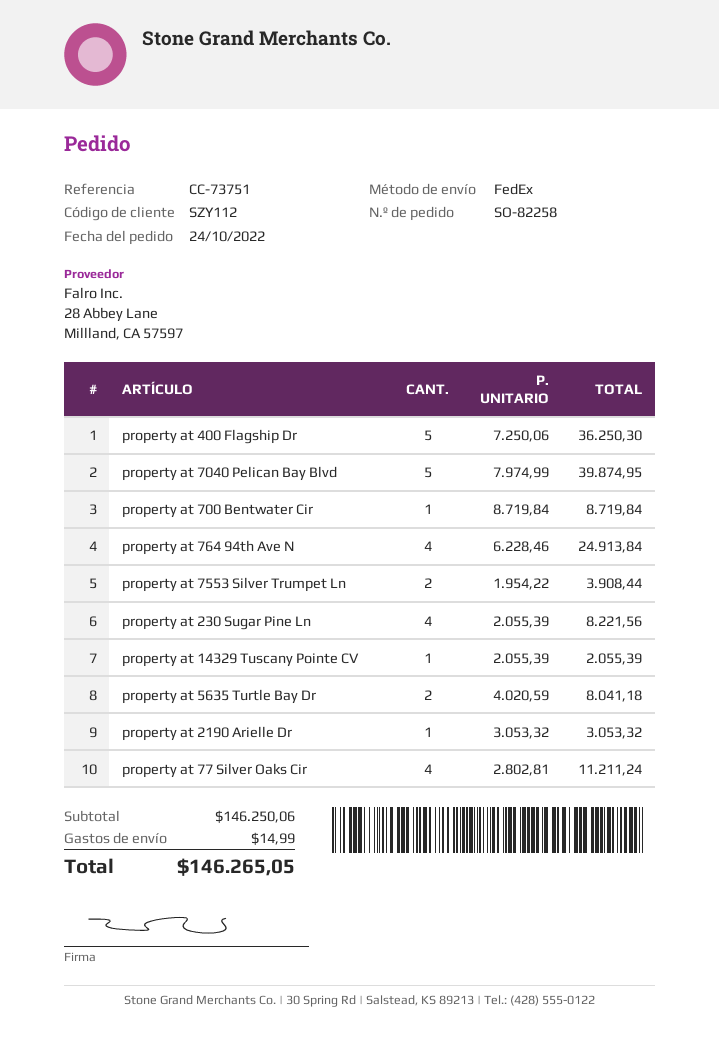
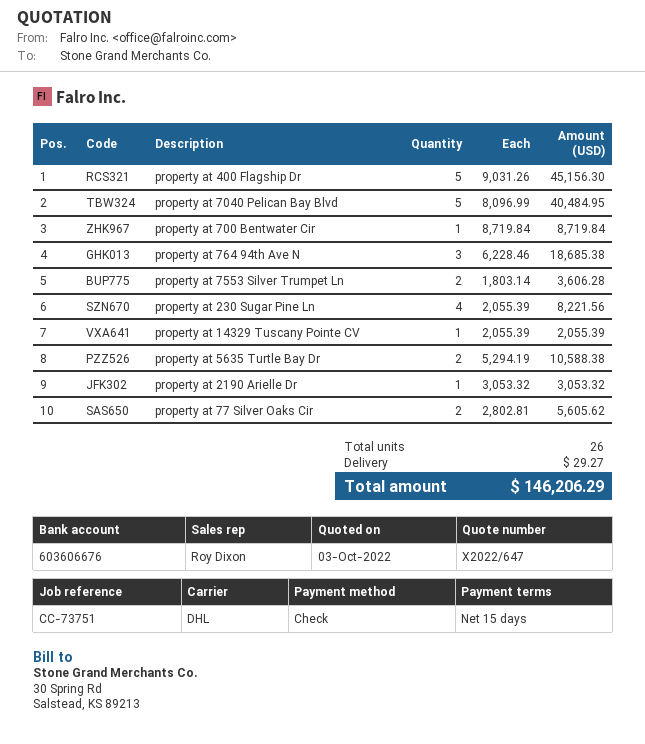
shipping method: FedEx -> DHL
property at 400 Flagship Dr: 5 x 7250.06 = 36250.30 -> 5 x 9031.26 = 45156.30
property at 7040 Pelican Bay Blvd: 5 x 7974.99 = 39874.95 -> 5 x 8096.99 = 40484.95
property at 764 94th Ave N: 4 x 6228.46 = 24913.84 -> 3 x 6228.46 = 18685.38
property at 7553 Silver Trumpet Ln: 2 x 1954.22 = 3908.44 -> 2 x 1803.14 = 3606.28
property at 5635 Turtle Bay Dr: 2 x 4020.59 = 8041.18 -> 2 x 5294.19 = 10588.38
property at 77 Silver Oaks Cir: 4 x 2802.81 = 11211.24 -> 2 x 2802.81 = 5605.62
shipping: 14.99 -> 29.27
total: 146265.05 -> 146206.29

